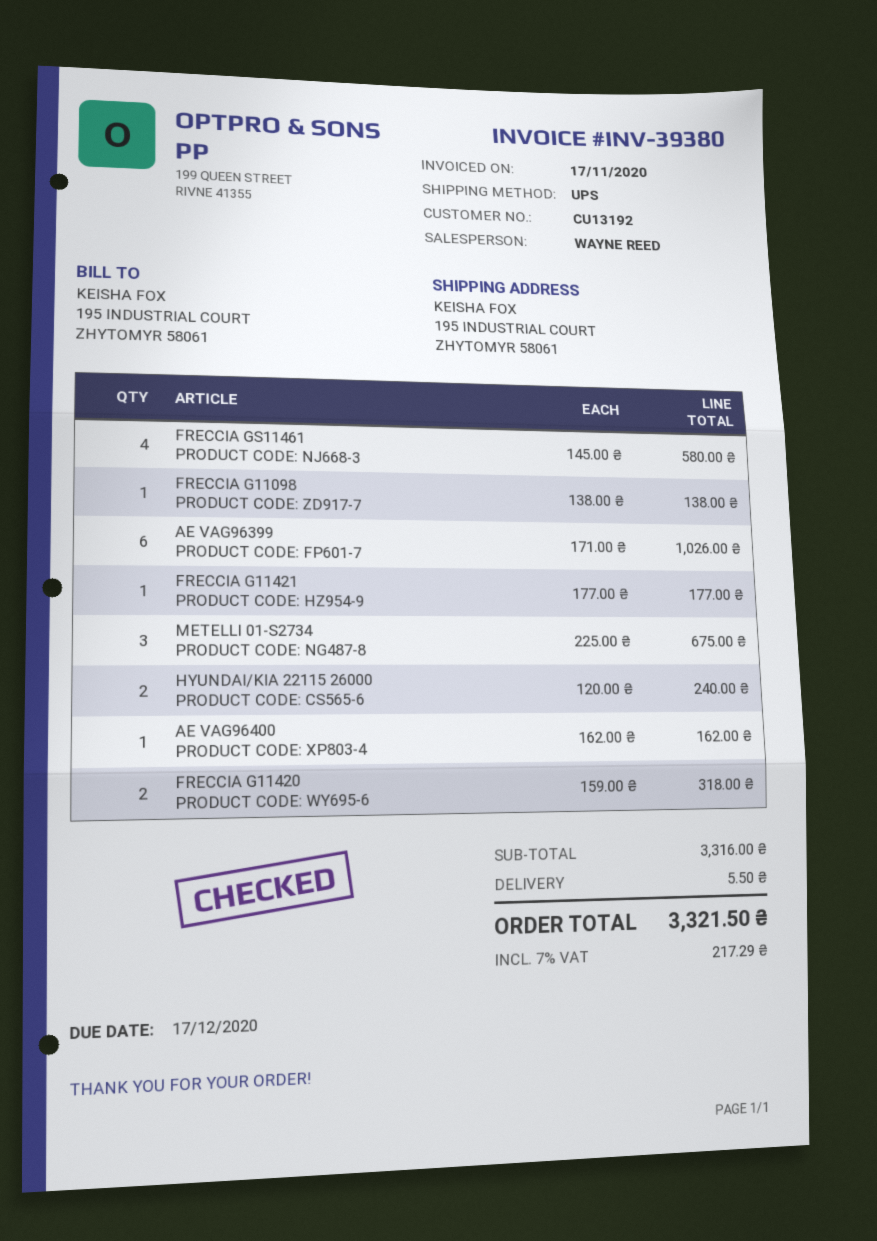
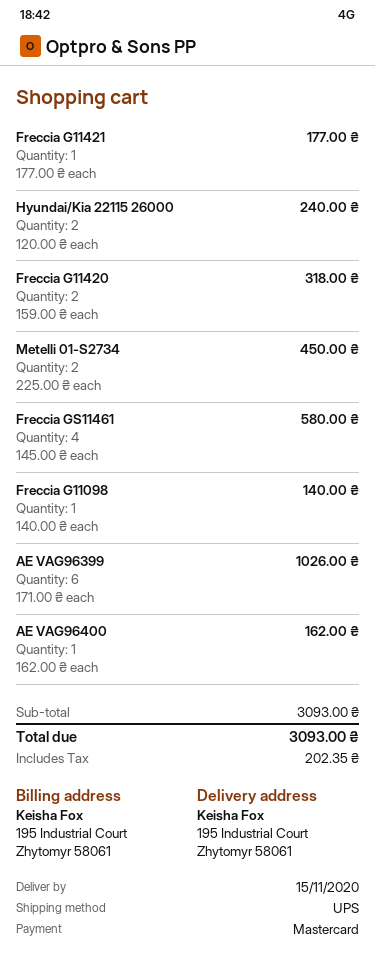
FRECCIA G11098: 1 x 138.00 = 138.00 -> 1 x 140.00 = 140.00
METELLI 01-S2734: 3 x 225.00 = 675.00 -> 2 x 225.00 = 450.00
subtotal: 3316.00 -> 3093.00
shipping: 5.50 -> none
tax: 217.29 -> 202.35
total: 3321.50 -> 3093.00

